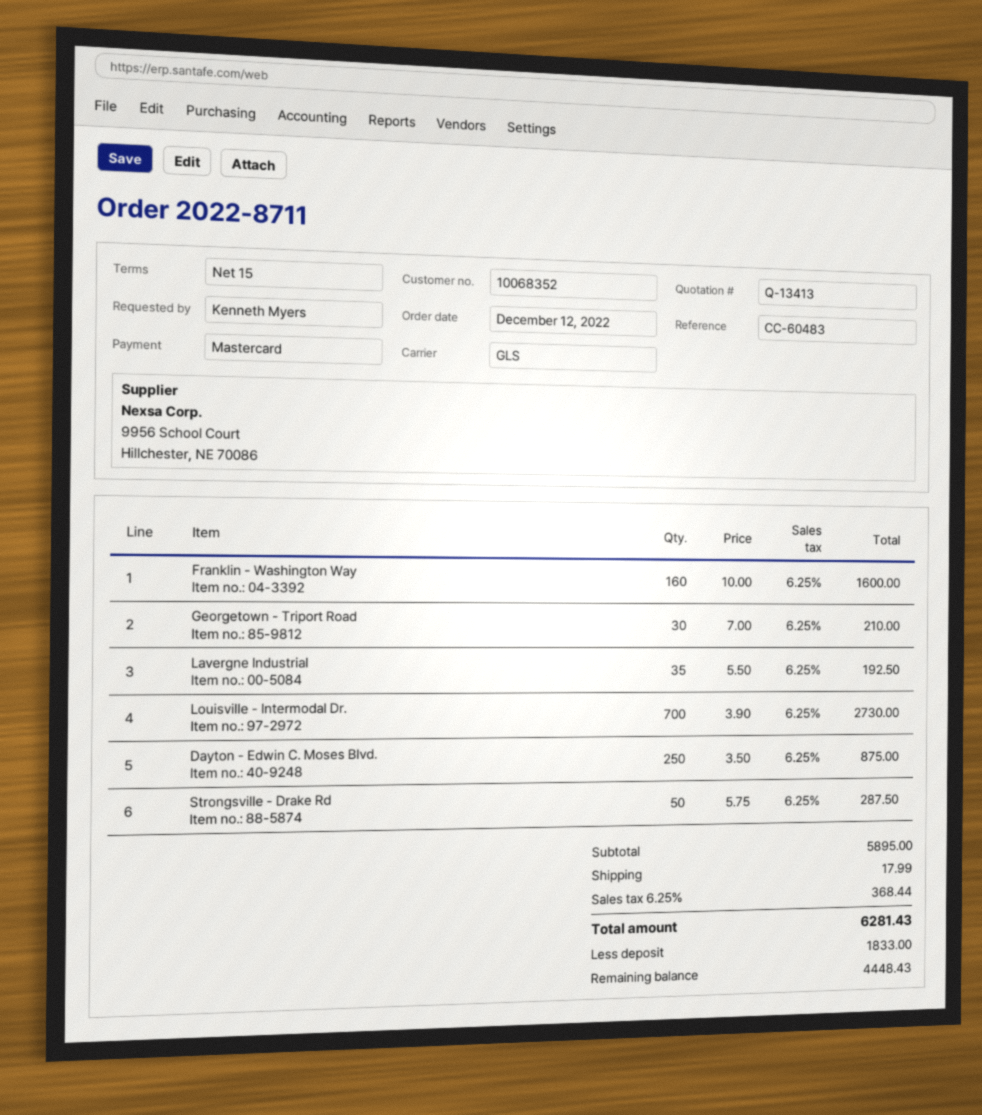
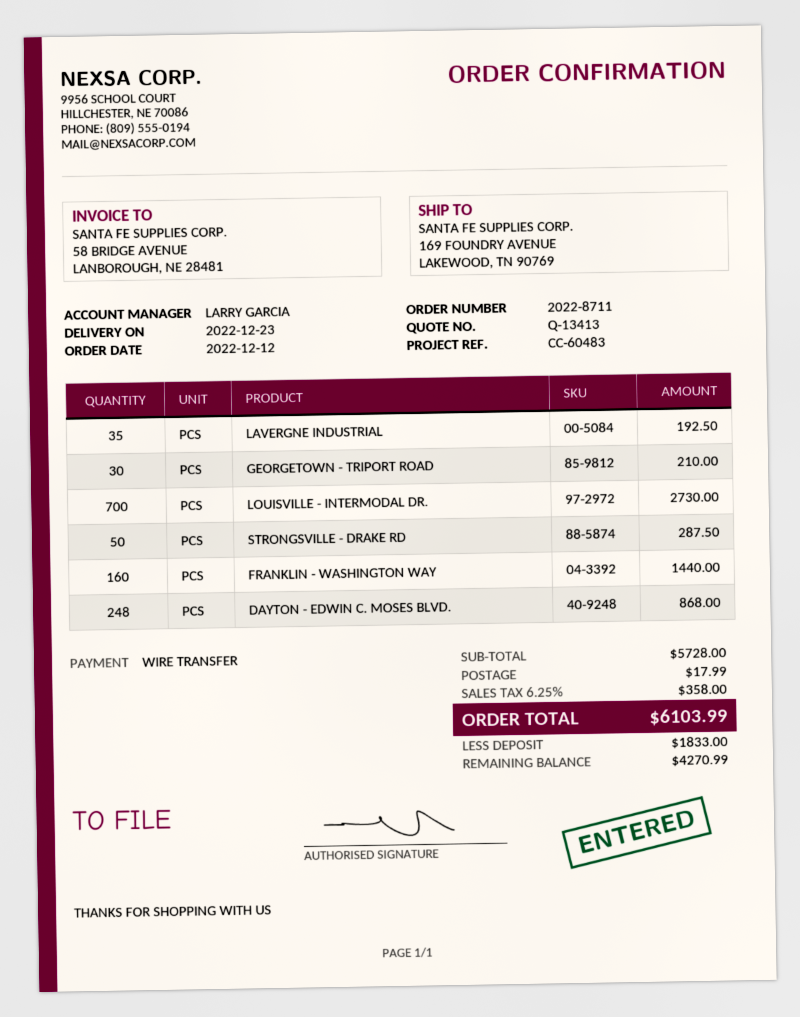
payment method: Mastercard -> bank transfer
Franklin - Washington Way: 160 for 1600.00 -> 160 for 1440.00
Dayton - Edwin C. Moses Blvd.: 250 for 875.00 -> 248 for 868.00
subtotal: 5895.00 -> 5728.00
tax: 6.25% = 368.44 -> 6.25% = 358.00
total: 6281.43 -> 6103.99
balance: 4448.43 -> 4270.99

